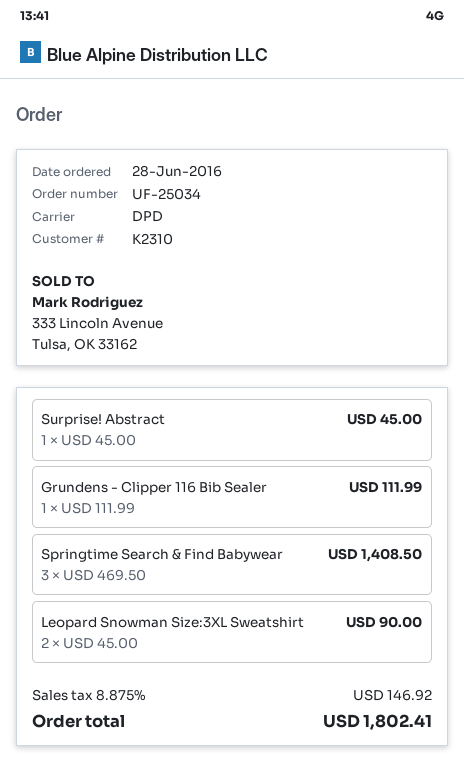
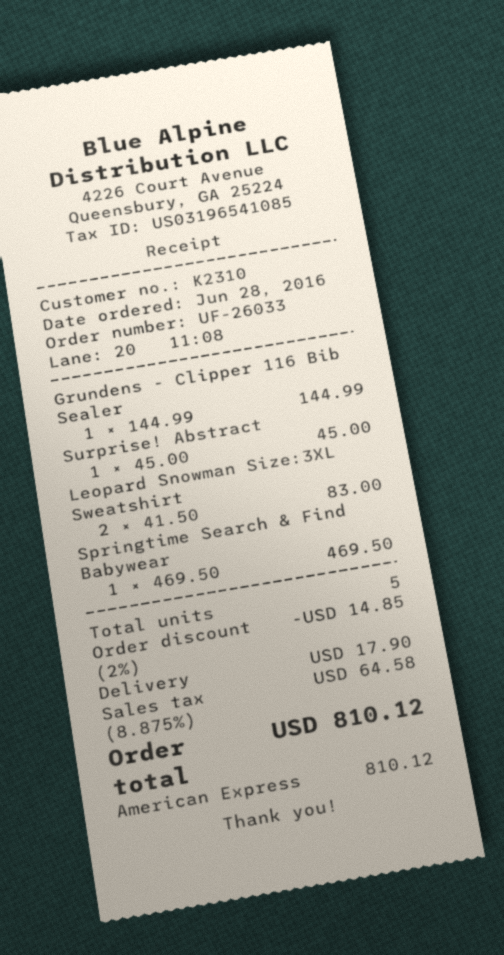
order number: UF-25034 -> UF-26033
Grundens - Clipper 116 Bib Sealer: 1 x 111.99 = 111.99 -> 1 x 144.99 = 144.99
Springtime Search & Find Babywear: 3 x 469.50 = 1408.50 -> 1 x 469.50 = 469.50
Leopard Snowman Size:3XL Sweatshirt: 2 x 45.00 = 90.00 -> 2 x 41.50 = 83.00
discount: none -> 2% = 14.85
shipping: none -> 17.90
tax: 8.875% = 146.92 -> 8.875% = 64.58
total: 1802.41 -> 810.12

